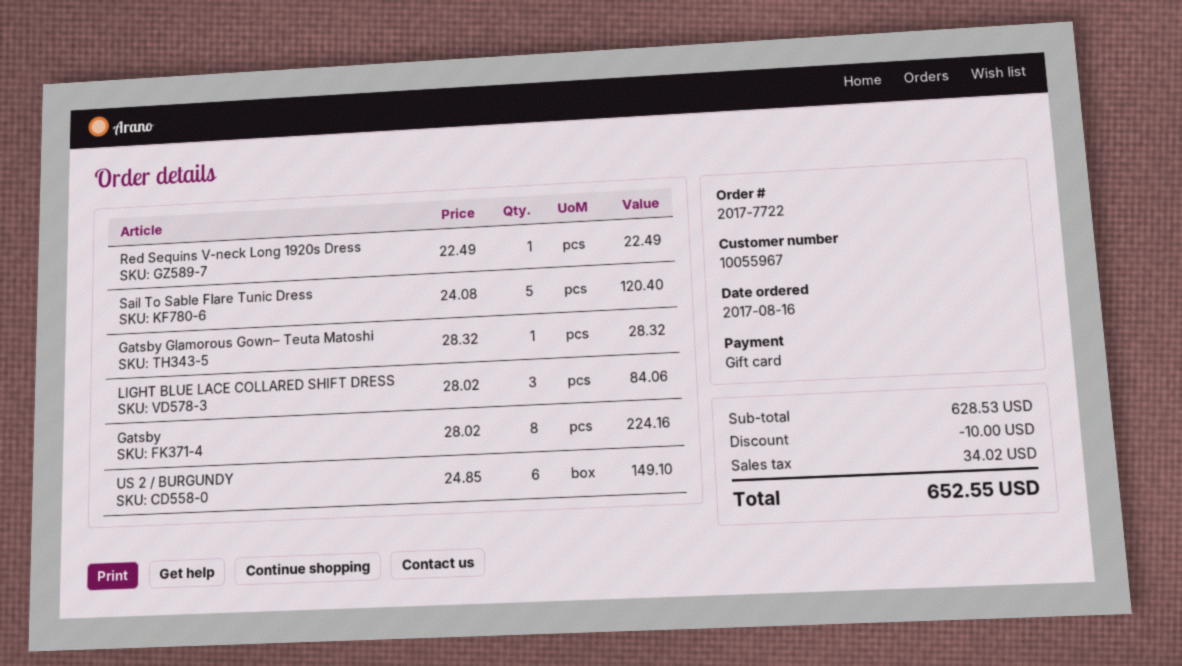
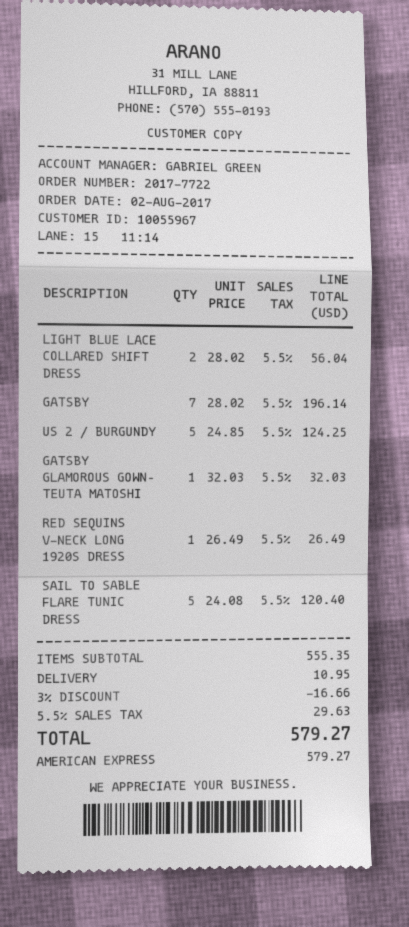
order date: 2017-08-16 -> 2017-08-02
payment method: gift card -> American Express
Red Sequins V-neck Long 1920s Dress: 1 x 22.49 = 22.49 -> 1 x 26.49 = 26.49
Gatsby Glamorous Gown– Teuta Matoshi: 1 x 28.32 = 28.32 -> 1 x 32.03 = 32.03
LIGHT BLUE LACE COLLARED SHIFT DRESS: 3 x 28.02 = 84.06 -> 2 x 28.02 = 56.04
Gatsby: 8 x 28.02 = 224.16 -> 7 x 28.02 = 196.14
US 2 / BURGUNDY: 6 x 24.85 = 149.10 -> 5 x 24.85 = 124.25
subtotal: 628.53 -> 555.35
discount: 10.00 -> 16.66
shipping: none -> 10.95
tax: 34.02 -> 29.63
total: 652.55 -> 579.27

